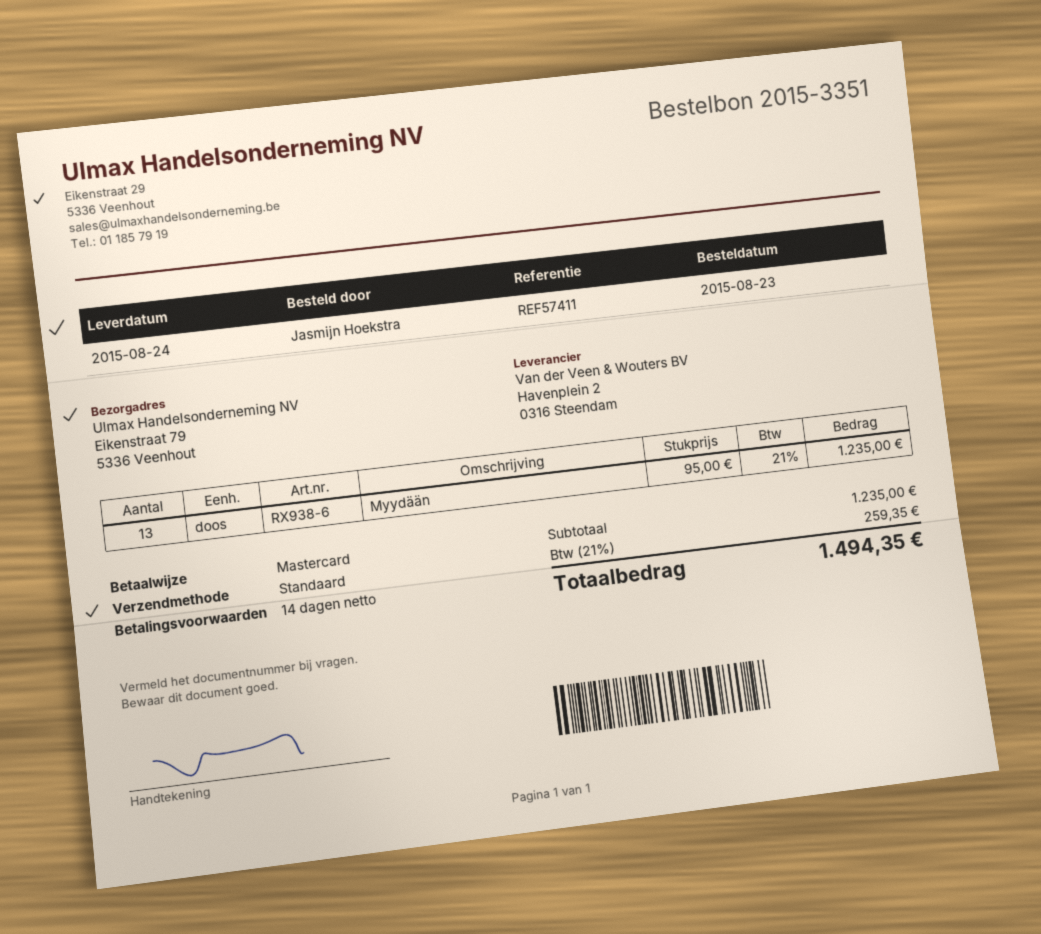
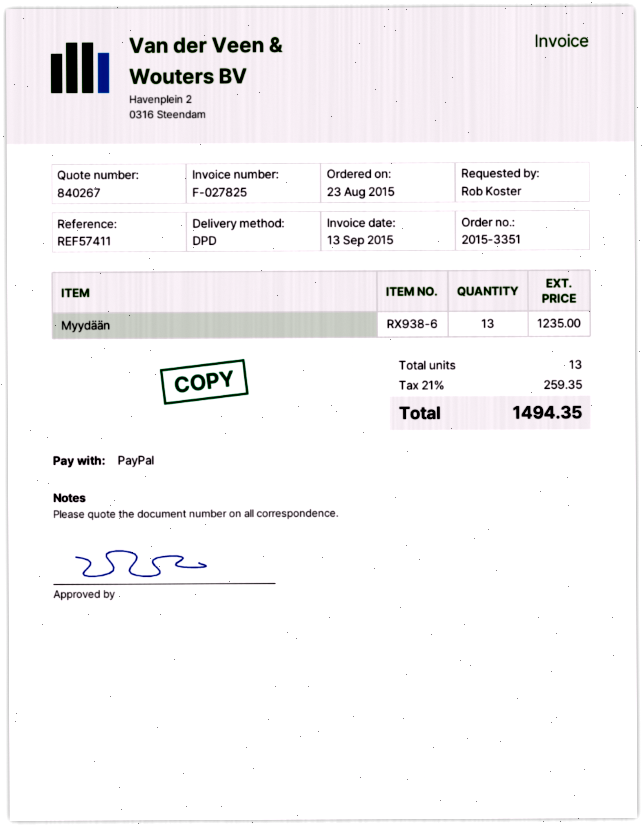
ordered by: Jasmijn Hoekstra -> Rob Koster
payment method: Mastercard -> PayPal
shipping method: standard -> DPD

